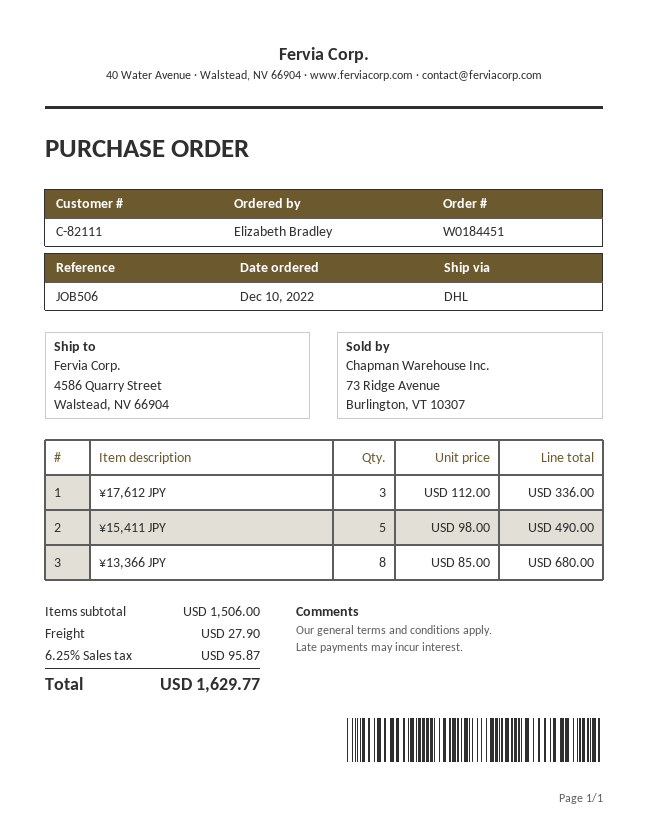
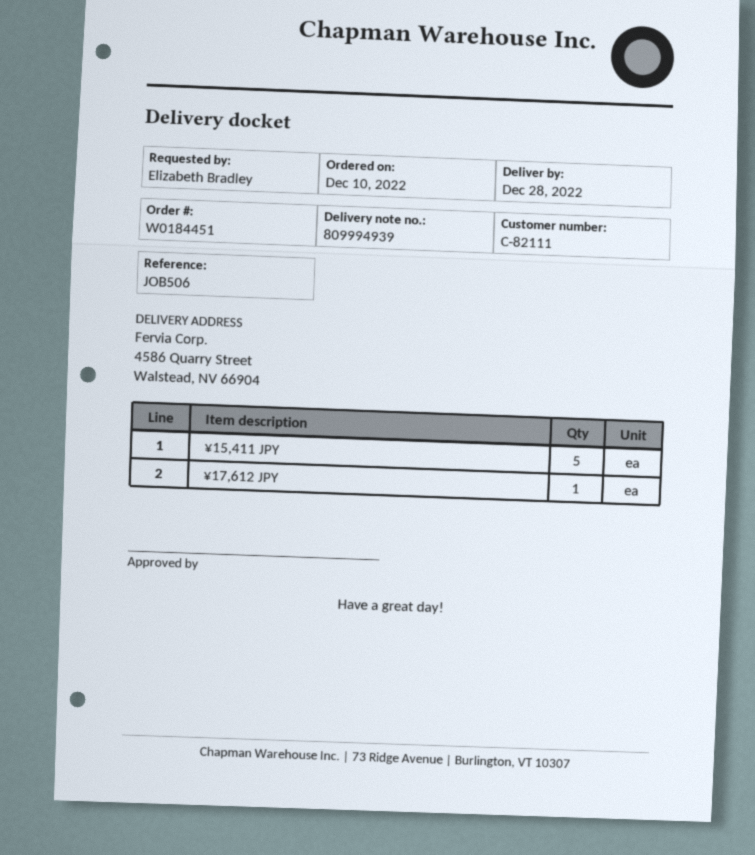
¥17,612 JPY: 3 -> 1
¥13,366 JPY: 8 -> none

